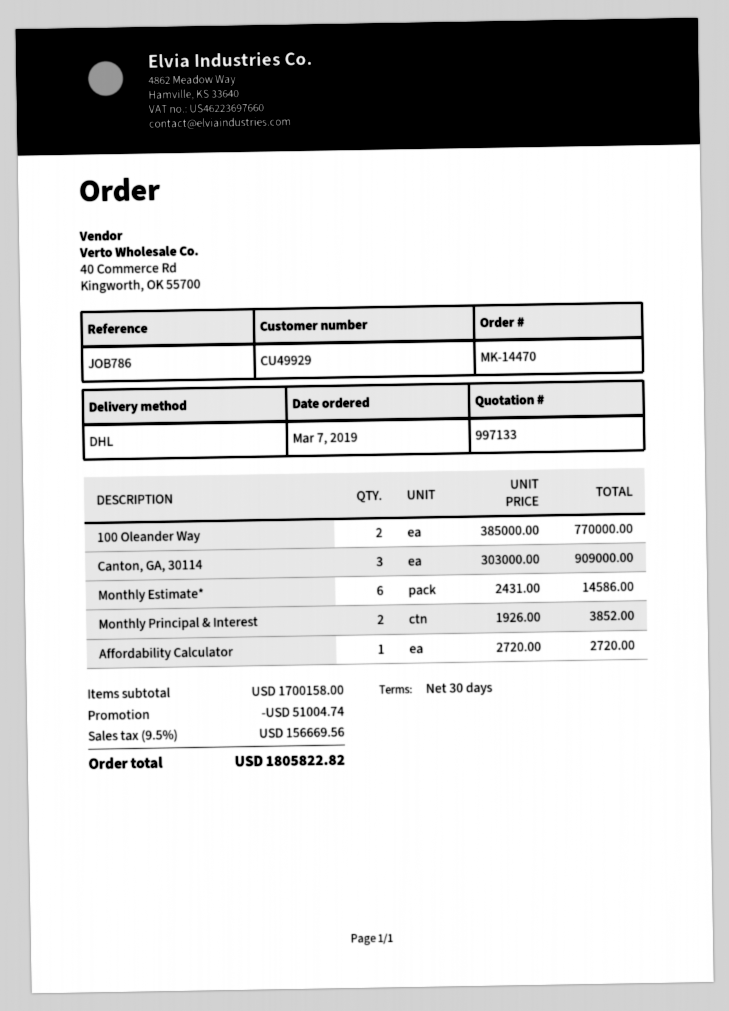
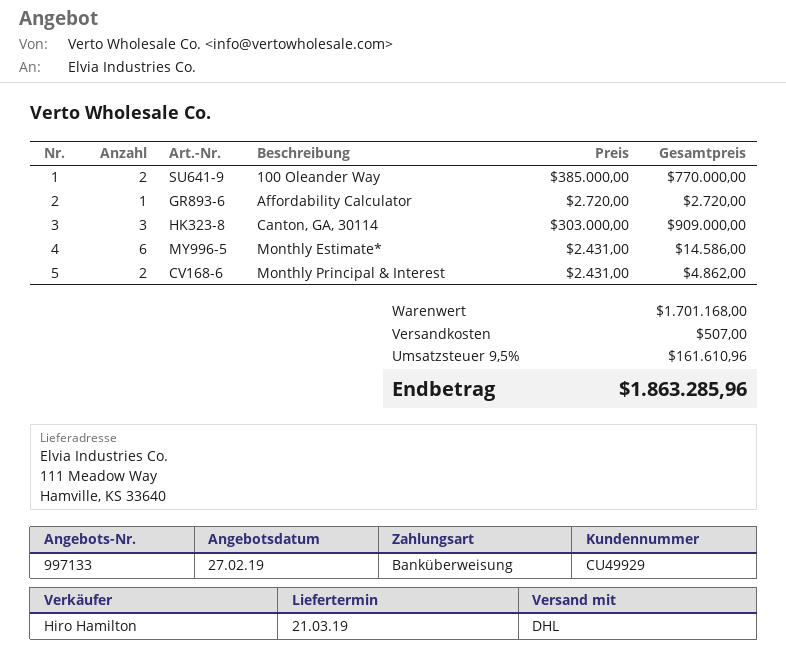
Monthly Principal & Interest: 2 x 1926.00 = 3852.00 -> 2 x 2431.00 = 4862.00
subtotal: 1700158.00 -> 1701168.00
discount: 51004.74 -> none
shipping: none -> 507.00
tax: 9.5% = 156669.56 -> 9.5% = 161610.96
total: 1805822.82 -> 1863285.96

